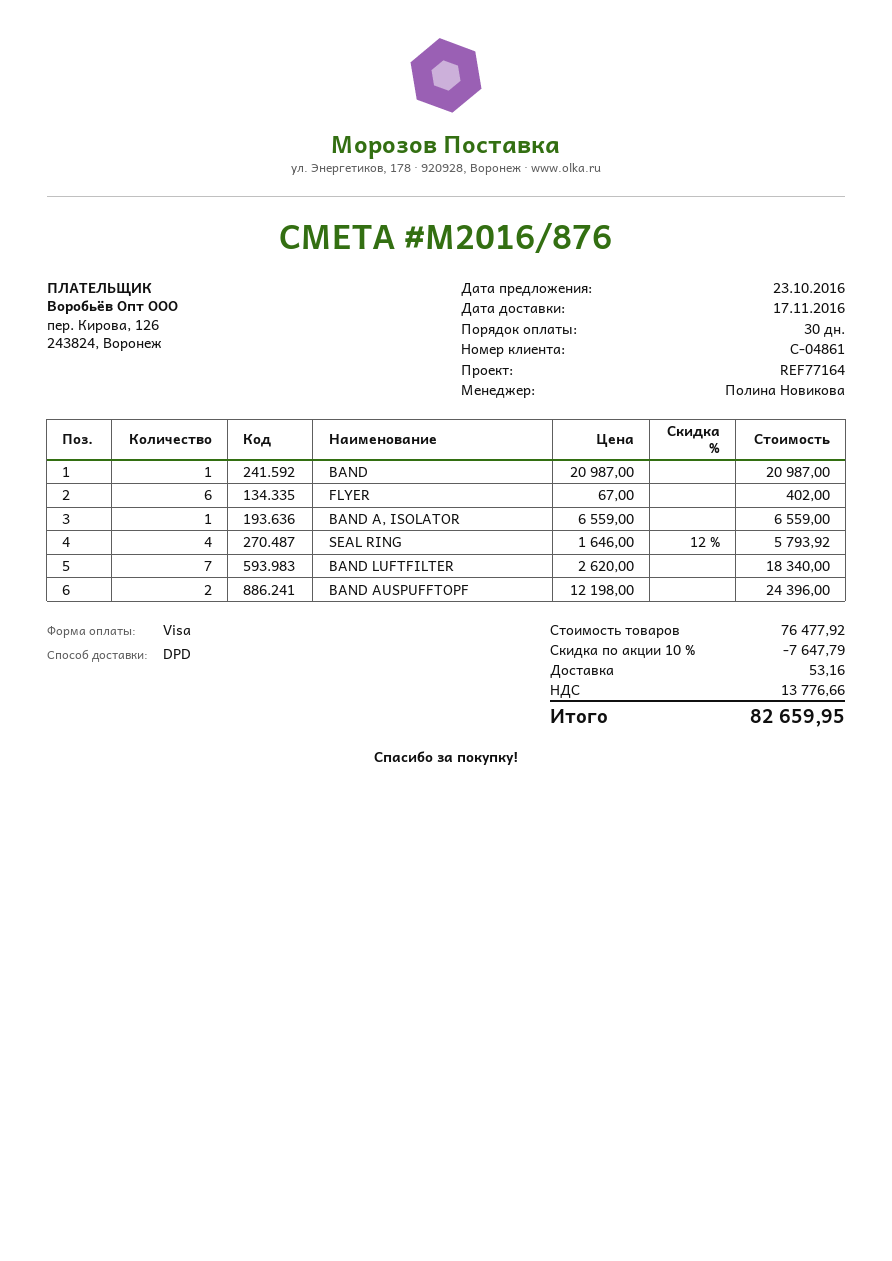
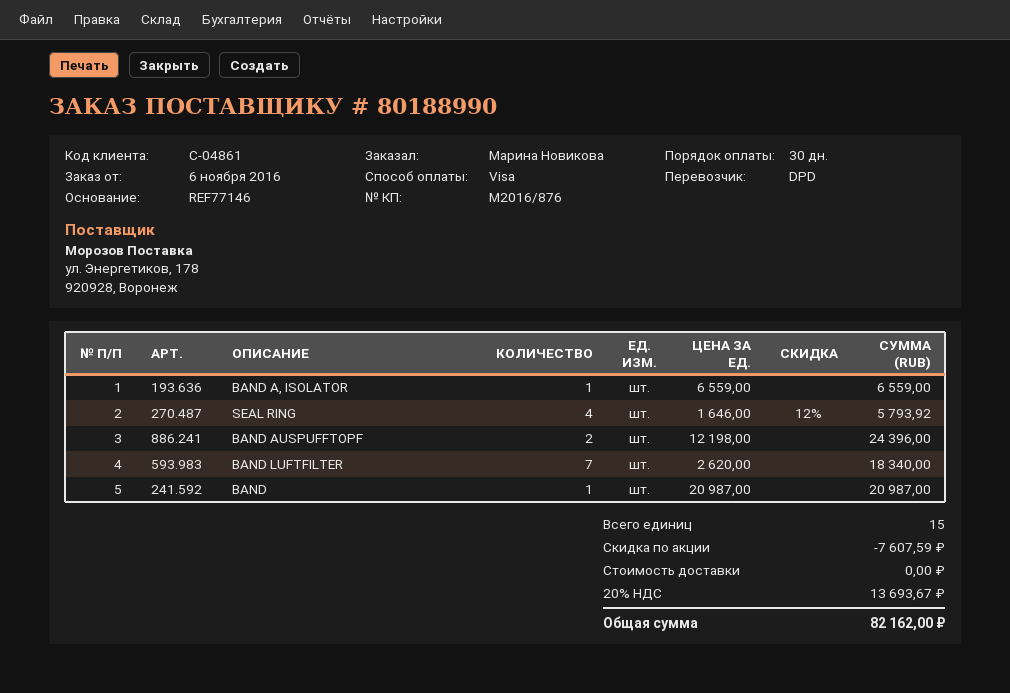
reference: REF77164 -> REF77146
FLYER: 6 x 67.00 = 402.00 -> none
discount: 7647.79 -> 7607.59
shipping: 53.16 -> 0.00
tax: 13776.66 -> 13693.67
total: 82659.95 -> 82162.00

